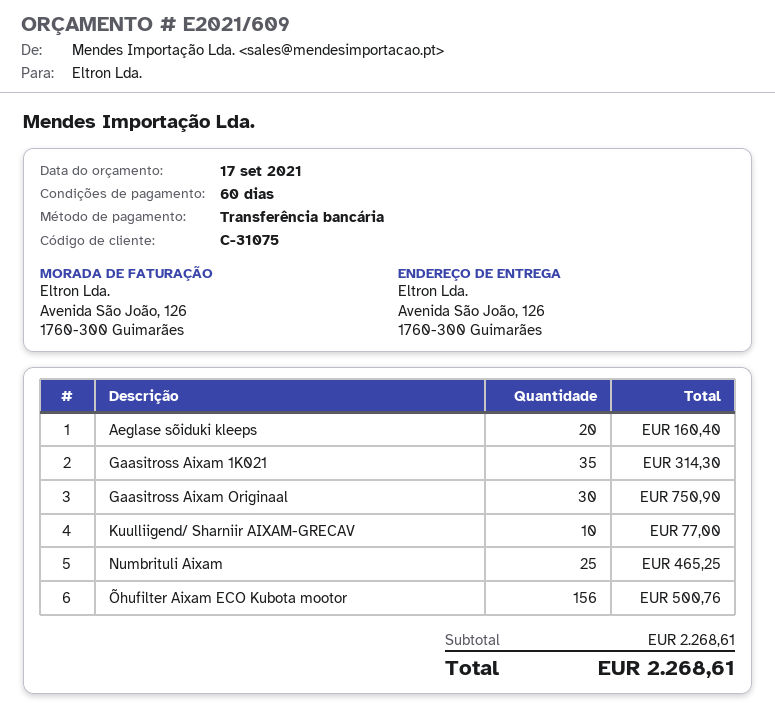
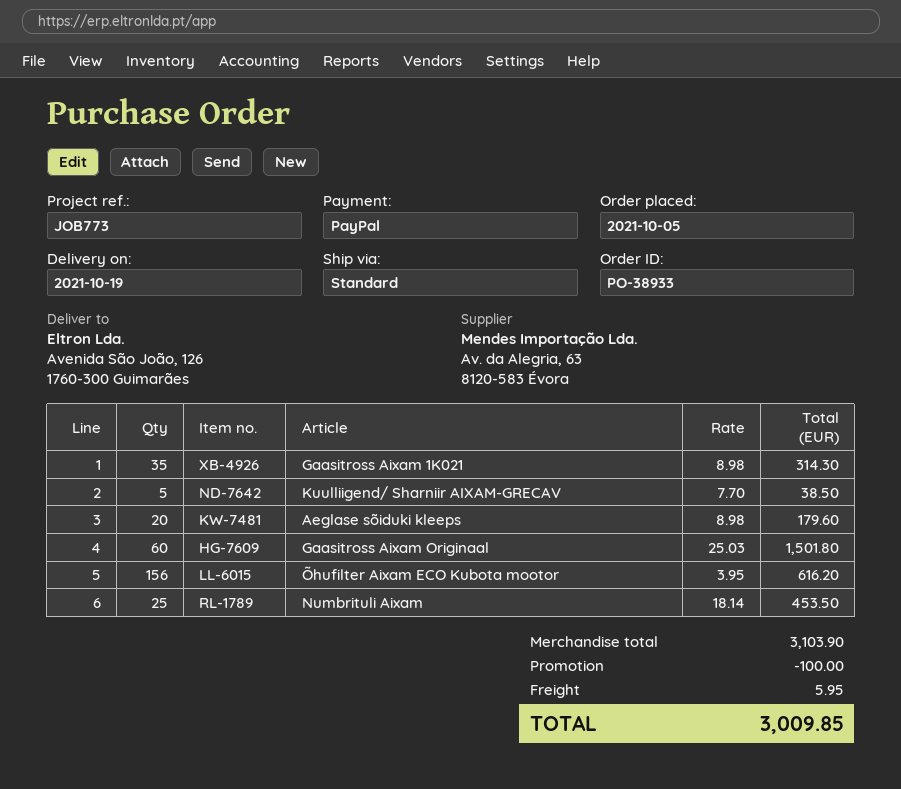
payment method: bank transfer -> PayPal
Aeglase sõiduki kleeps: 20 for 160.40 -> 20 for 179.60
Gaasitross Aixam Originaal: 30 for 750.90 -> 60 for 1501.80
Kuulliigend/ Sharniir AIXAM-GRECAV: 10 for 77.00 -> 5 for 38.50
Numbrituli Aixam: 25 for 465.25 -> 25 for 453.50
Õhufilter Aixam ECO Kubota mootor: 156 for 500.76 -> 156 for 616.20
subtotal: 2268.61 -> 3103.90
discount: none -> 100.00
shipping: none -> 5.95
total: 2268.61 -> 3009.85

